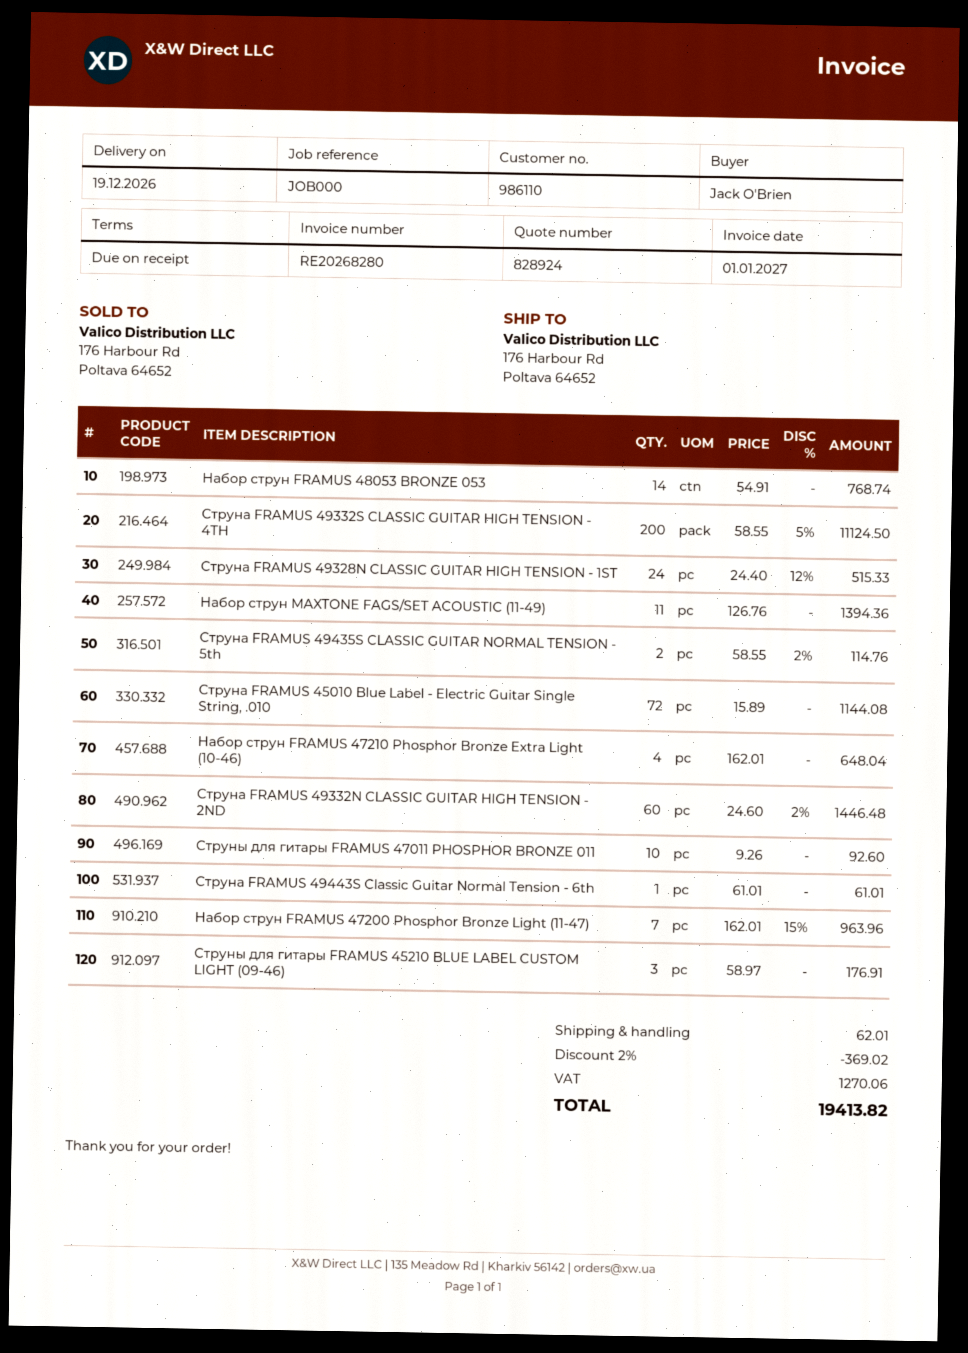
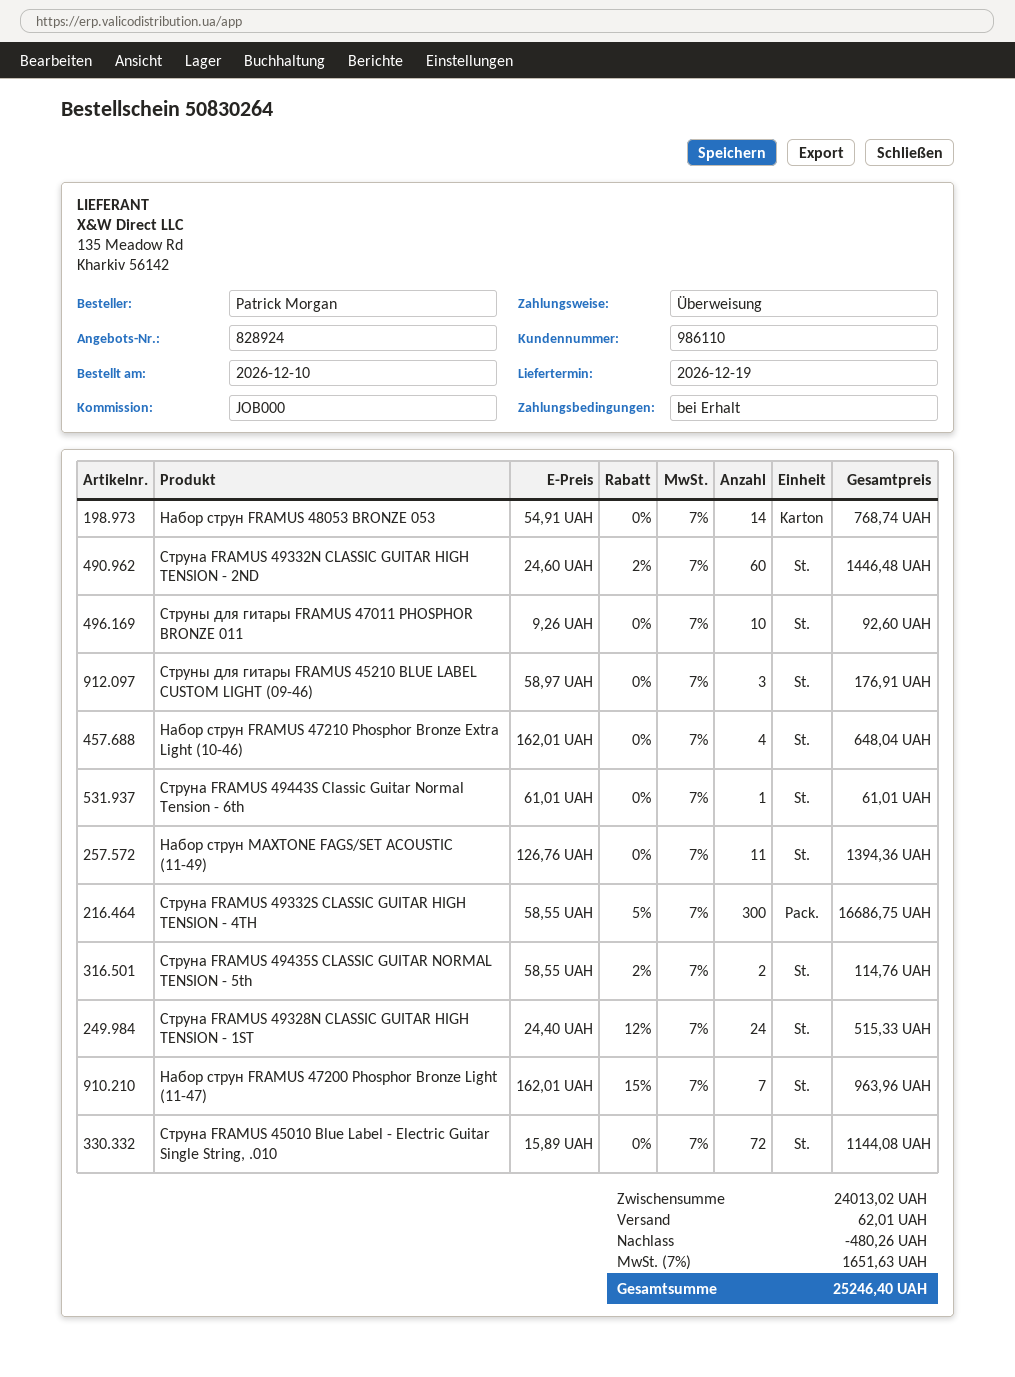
ordered by: Jack O'Brien -> Patrick Morgan
Струна FRAMUS 49332S CLASSIC GUITAR HIGH TENSION - 4TH: 200 x 58.55 - 5% = 11124.50 -> 300 x 58.55 - 5% = 16686.75
discount: 369.02 -> 480.26
tax: 1270.06 -> 1651.63
total: 19413.82 -> 25246.40

